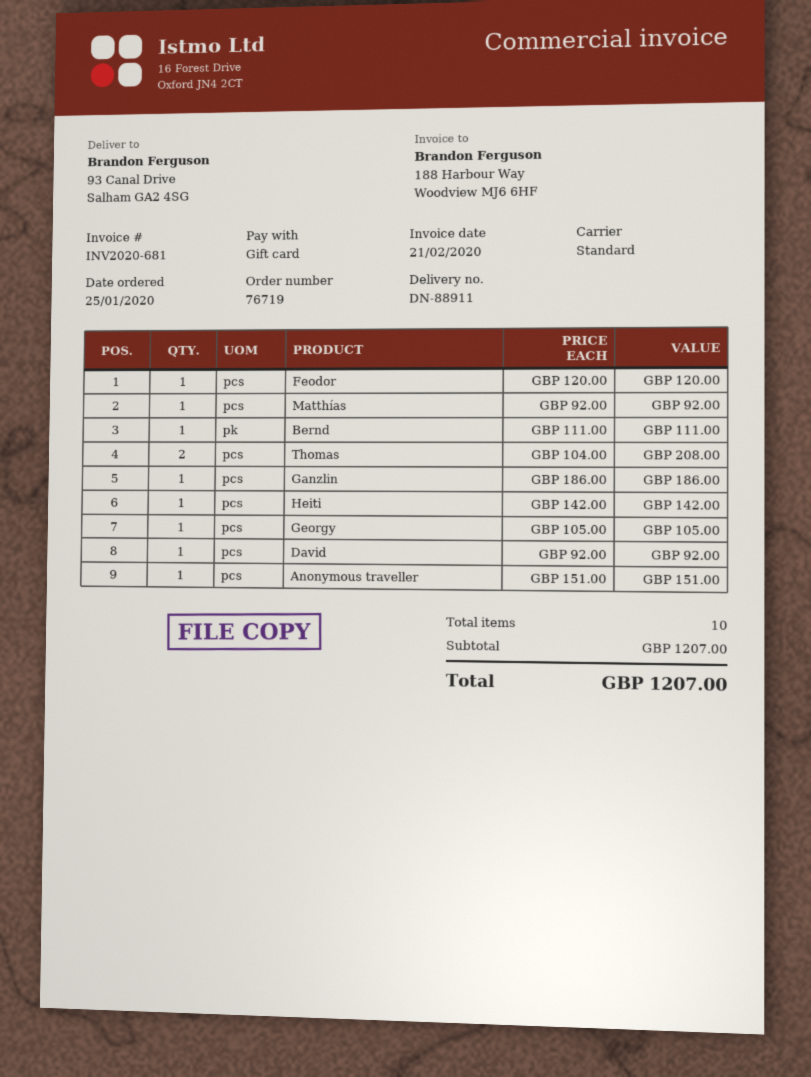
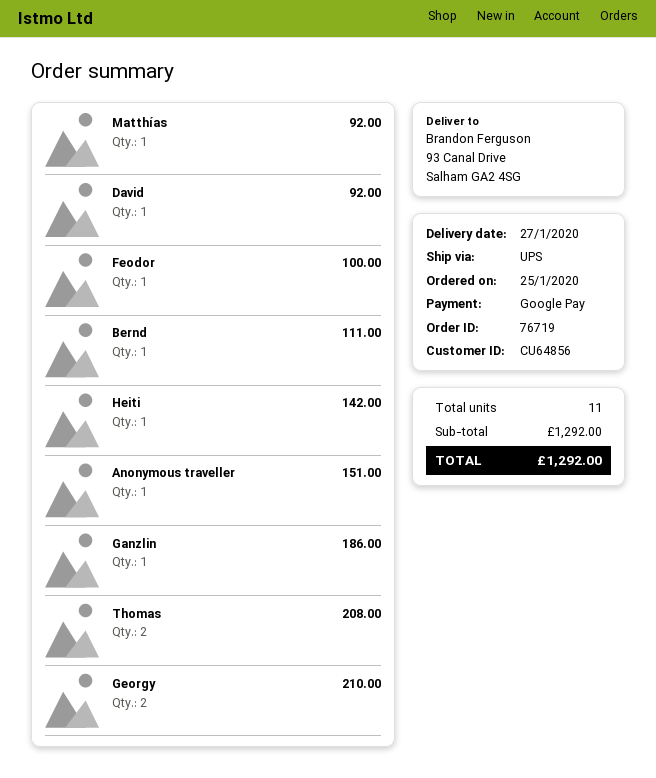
payment method: gift card -> Google Pay
shipping method: standard -> UPS
Feodor: 1 for 120.00 -> 1 for 100.00
Georgy: 1 for 105.00 -> 2 for 210.00
total quantity: 10 -> 11
subtotal: 1207.00 -> 1292.00
total: 1207.00 -> 1292.00

